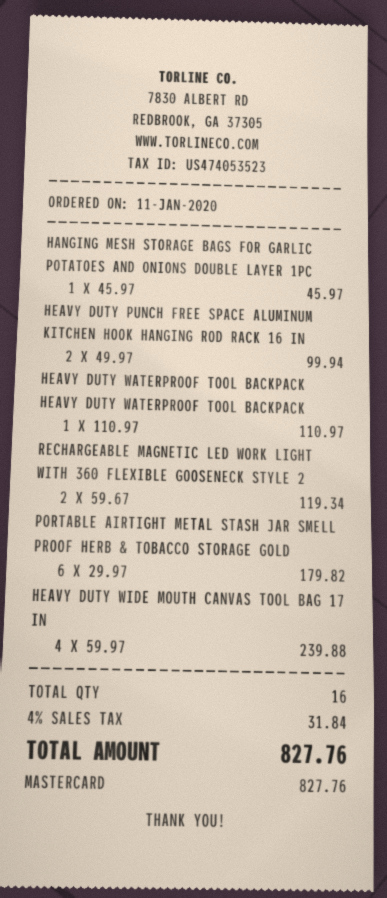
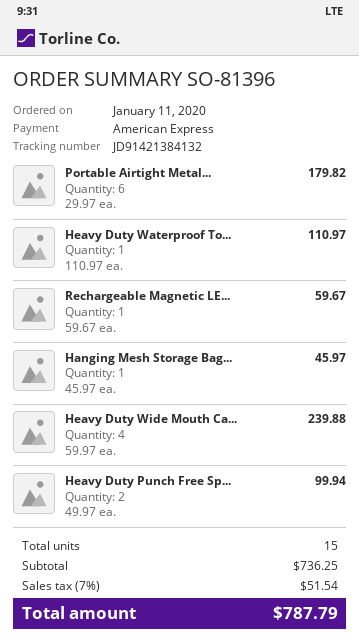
payment method: Mastercard -> American Express
RECHARGEABLE MAGNETIC LED WORK LIGHT WITH 360 FLEXIBLE GOOSENECK STYLE 2: 2 x 59.67 = 119.34 -> 1 x 59.67 = 59.67
total quantity: 16 -> 15
tax: 4% = 31.84 -> 7% = 51.54
total: 827.76 -> 787.79

